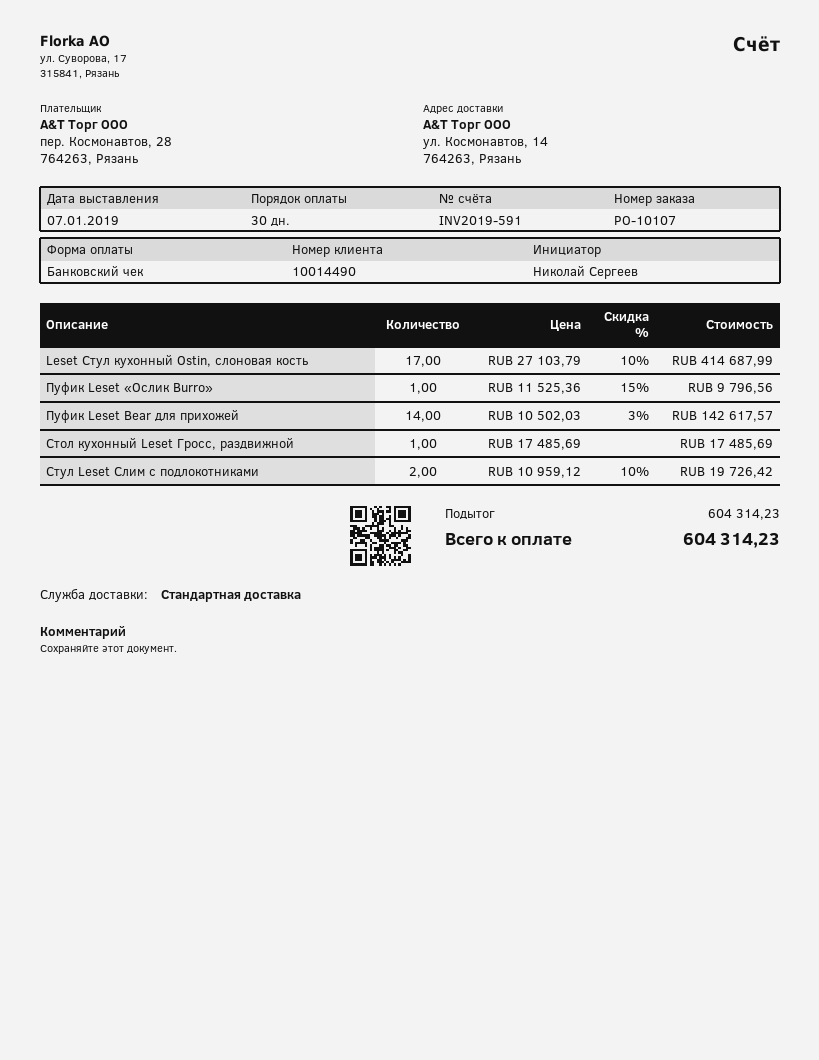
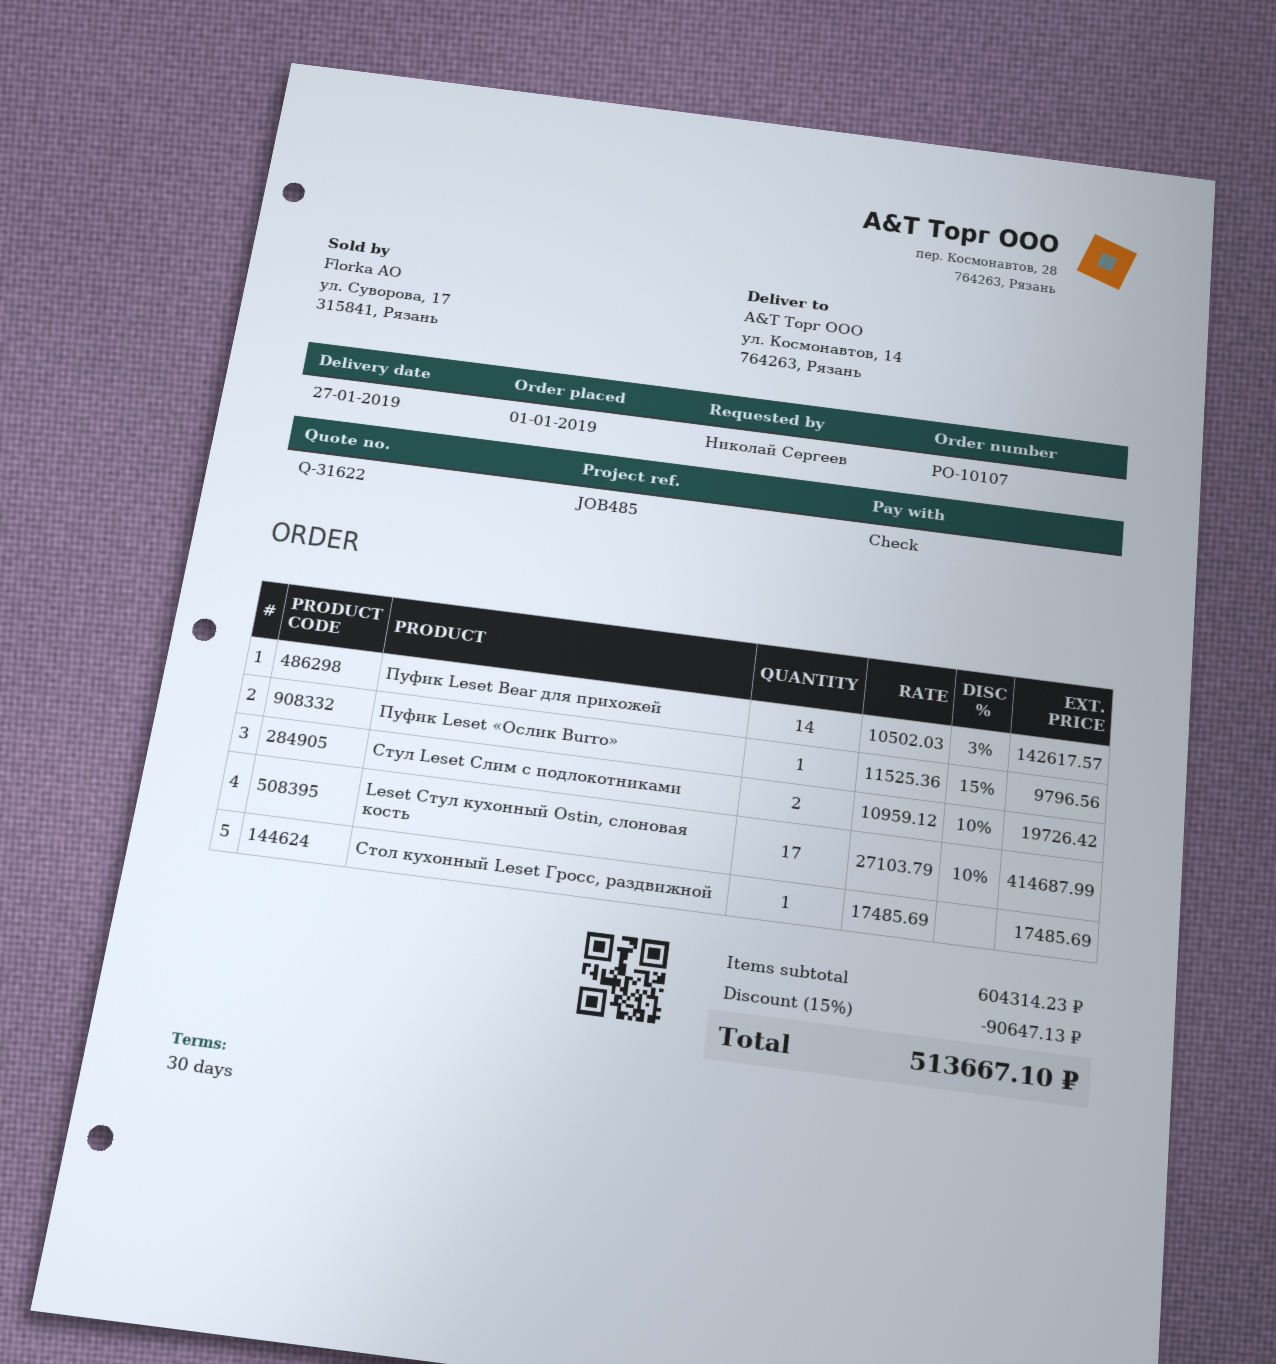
discount: none -> 15% = 90647.13
total: 604314.23 -> 513667.10

